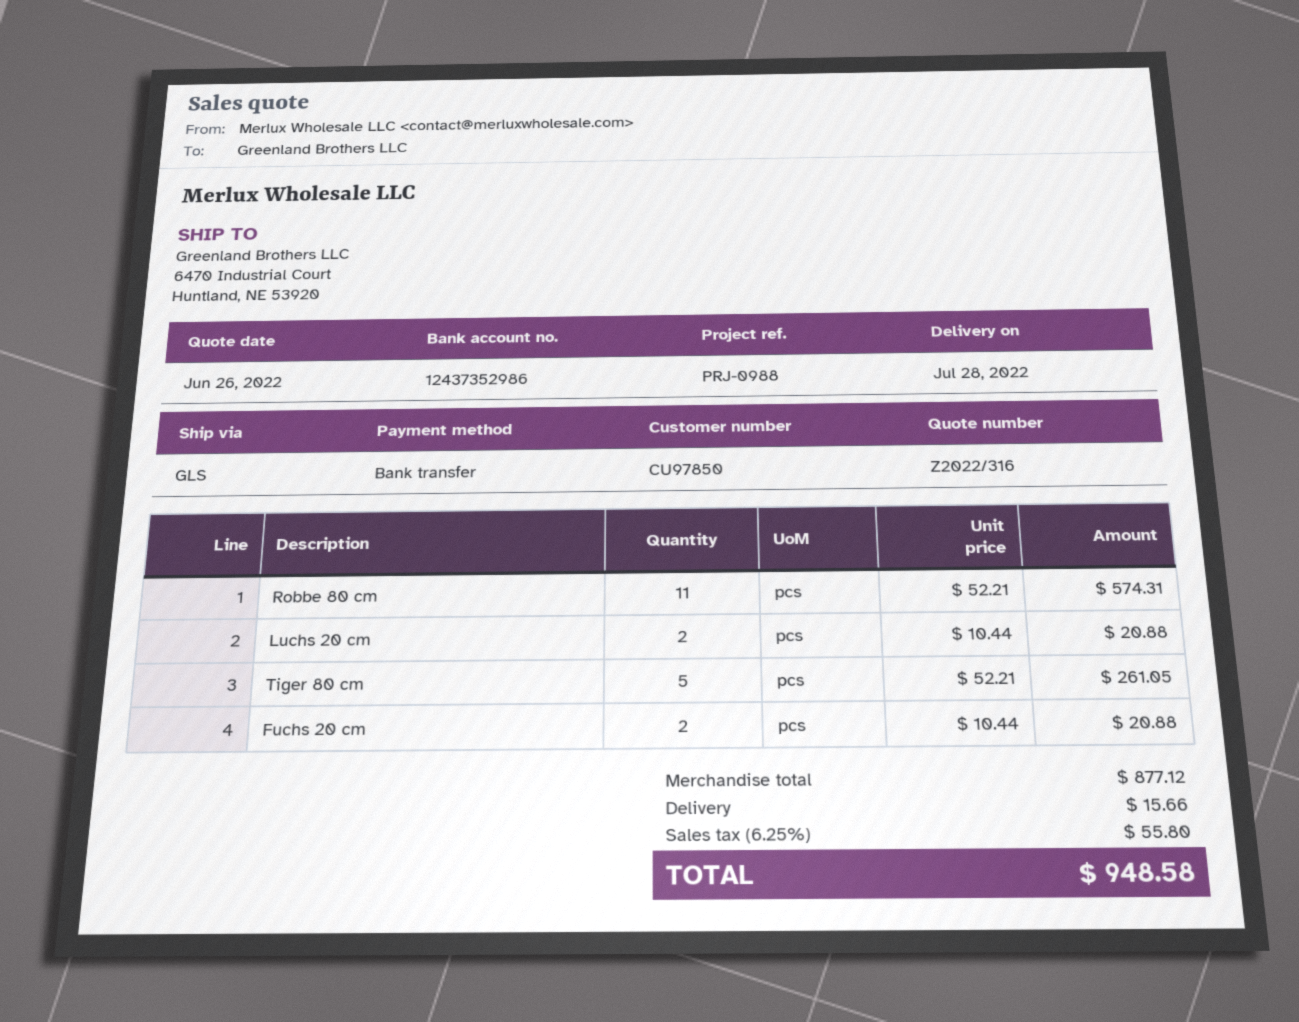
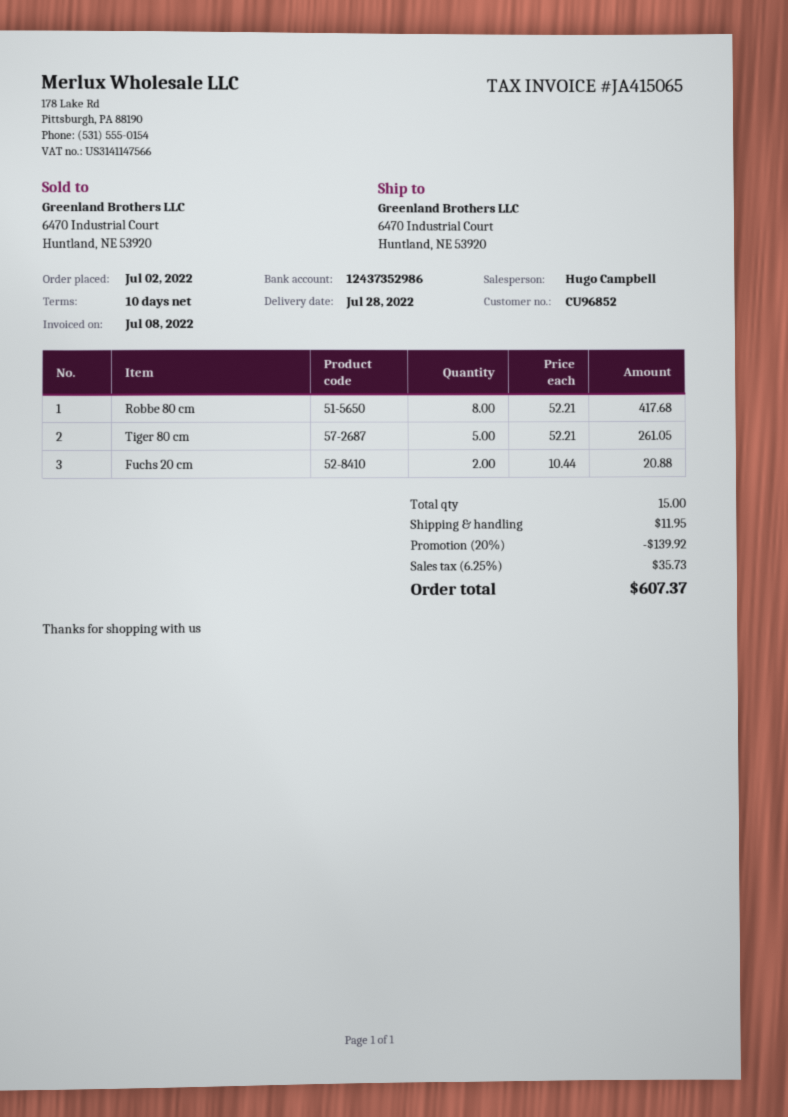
customer number: CU97850 -> CU96852
Robbe 80 cm: 11 x 52.21 = 574.31 -> 8 x 52.21 = 417.68
Luchs 20 cm: 2 x 10.44 = 20.88 -> none
discount: none -> 20% = 139.92
shipping: 15.66 -> 11.95
tax: 6.25% = 55.80 -> 6.25% = 35.73
total: 948.58 -> 607.37

